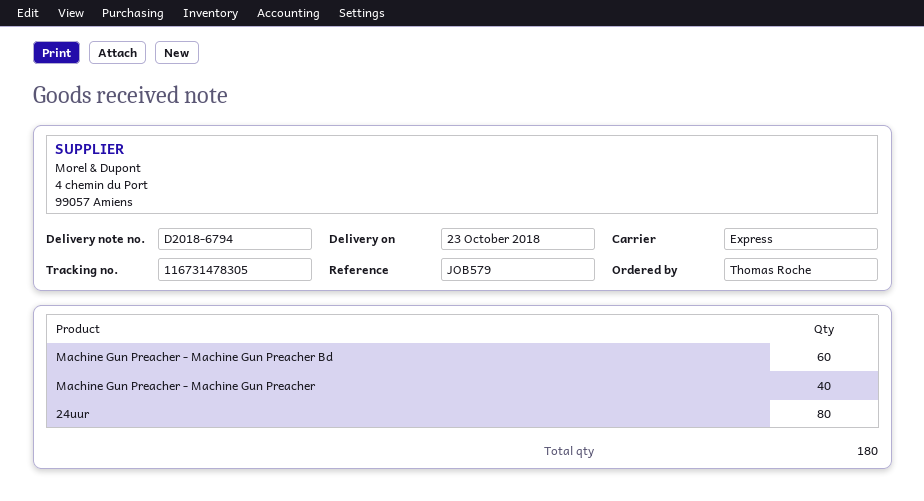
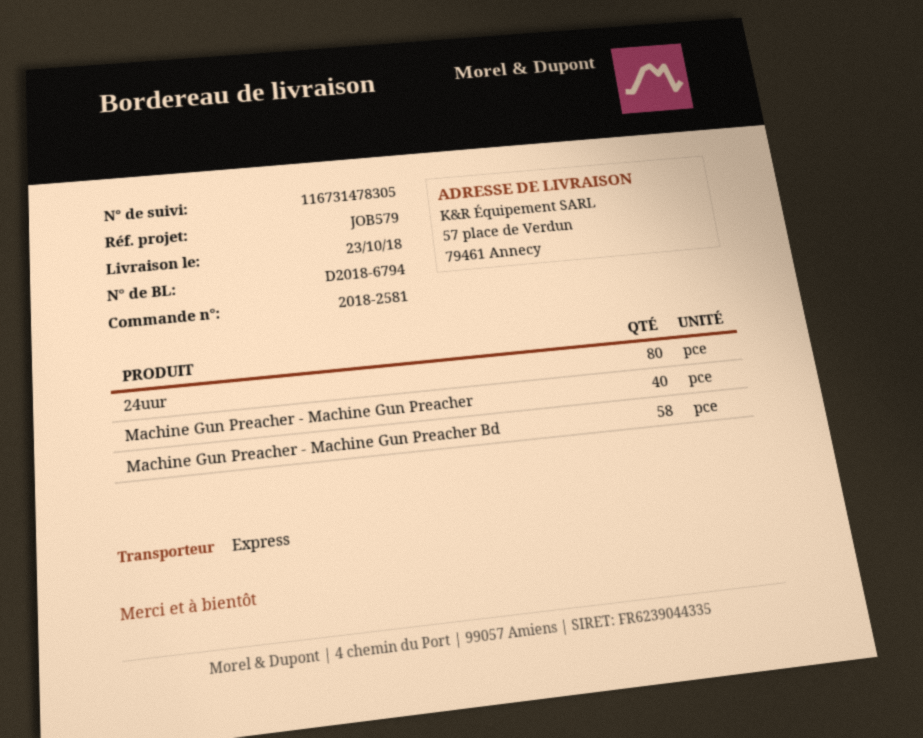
Machine Gun Preacher - Machine Gun Preacher Bd: 60 -> 58

